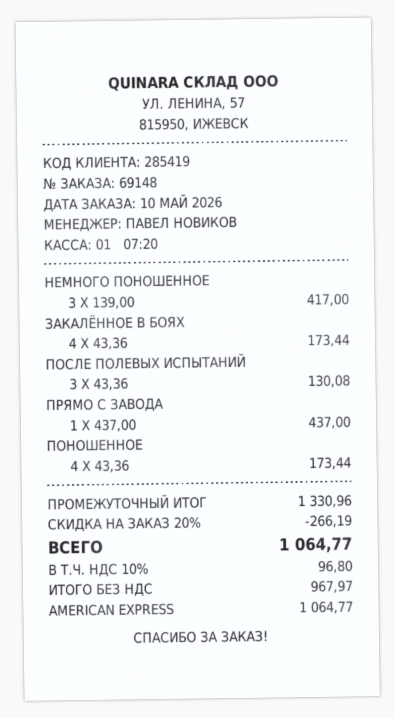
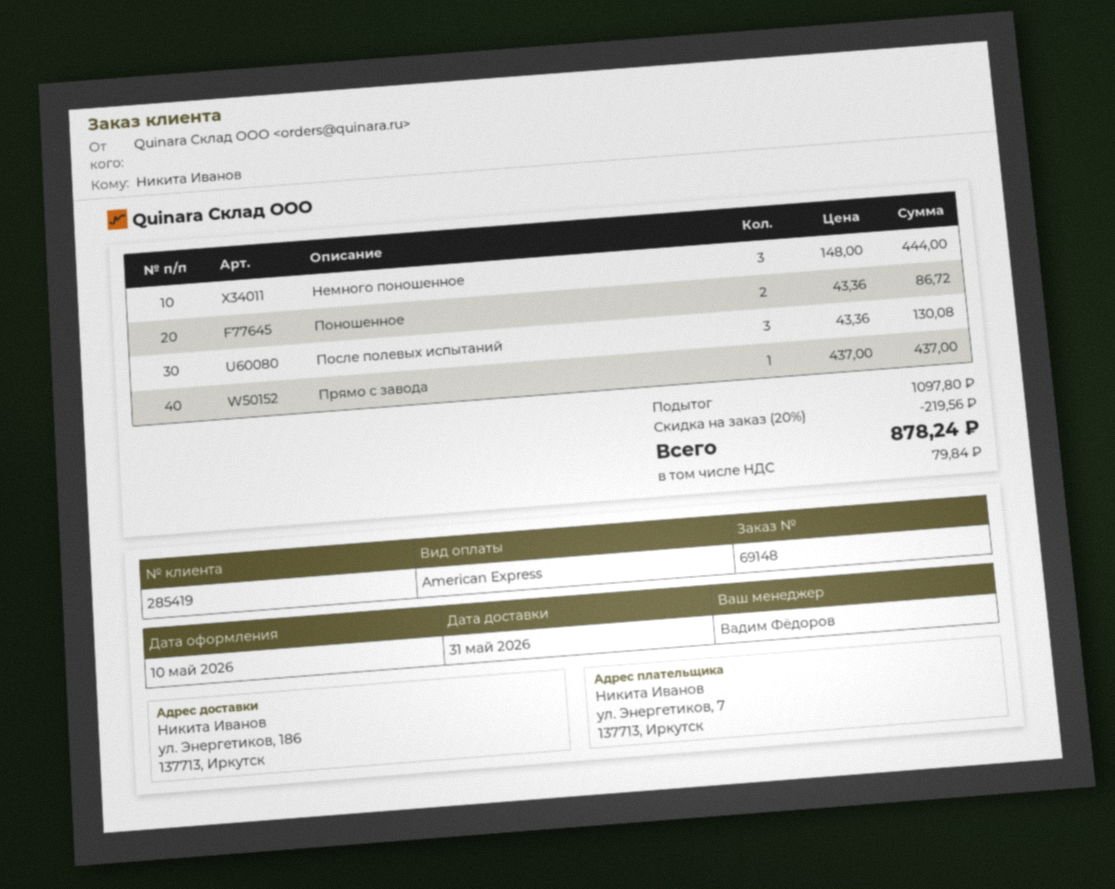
sales rep: ПАВЕЛ НОВИКОВ -> Вадим Фёдоров
НЕМНОГО ПОНОШЕННОЕ: 3 x 139.00 = 417.00 -> 3 x 148.00 = 444.00
ЗАКАЛЁННОЕ В БОЯХ: 4 x 43.36 = 173.44 -> none
ПОНОШЕННОЕ: 4 x 43.36 = 173.44 -> 2 x 43.36 = 86.72
subtotal: 1330.96 -> 1097.80
discount: 20% = 266.19 -> 20% = 219.56
tax: 96.80 -> 79.84
total: 1064.77 -> 878.24

